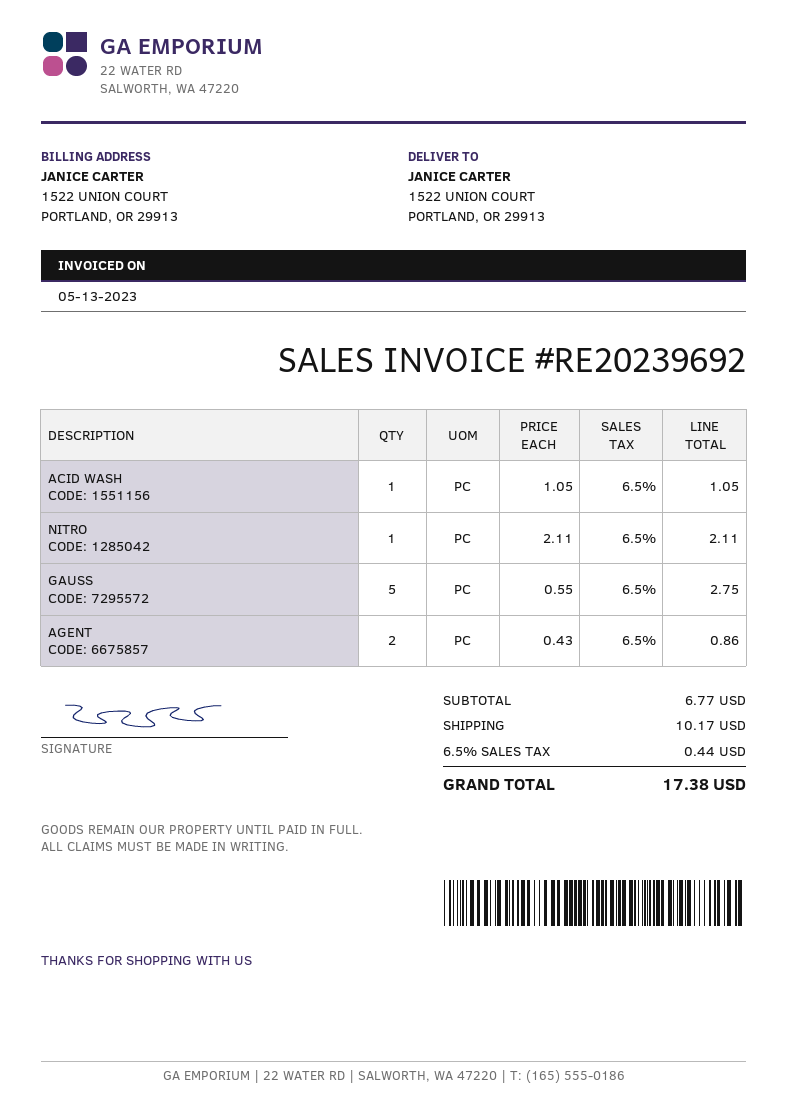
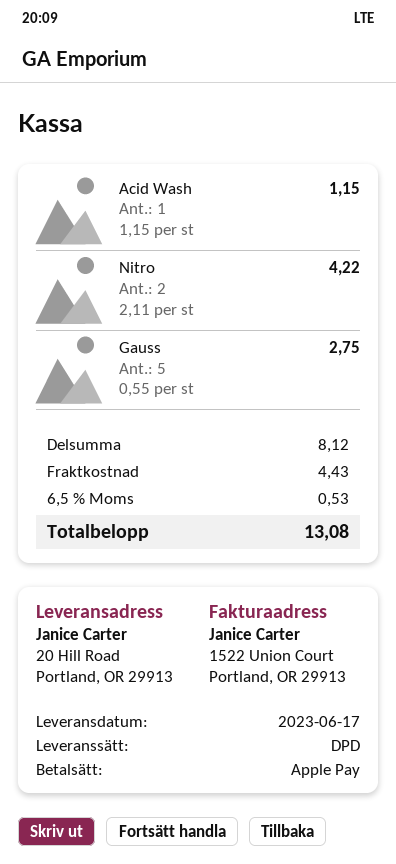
ship to: 1522 UNION COURT, PORTLAND, OR 29913 -> 20 Hill Road, Portland, OR 29913
ACID WASH: 1 x 1.05 = 1.05 -> 1 x 1.15 = 1.15
NITRO: 1 x 2.11 = 2.11 -> 2 x 2.11 = 4.22
AGENT: 2 x 0.43 = 0.86 -> none
subtotal: 6.77 -> 8.12
shipping: 10.17 -> 4.43
tax: 6.5% = 0.44 -> 6.5% = 0.53
total: 17.38 -> 13.08

